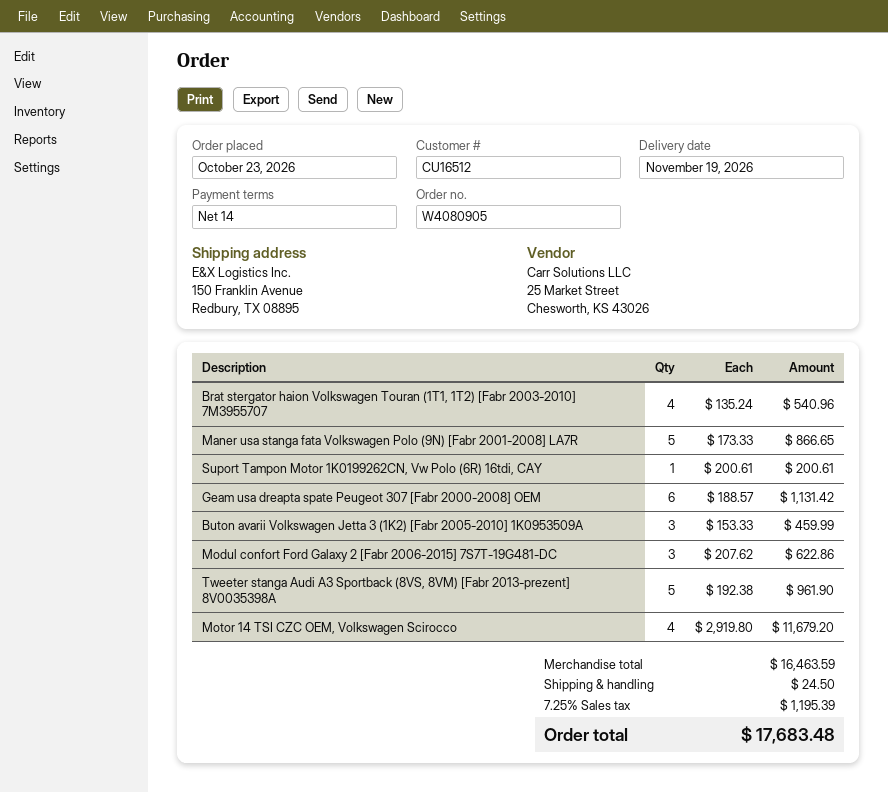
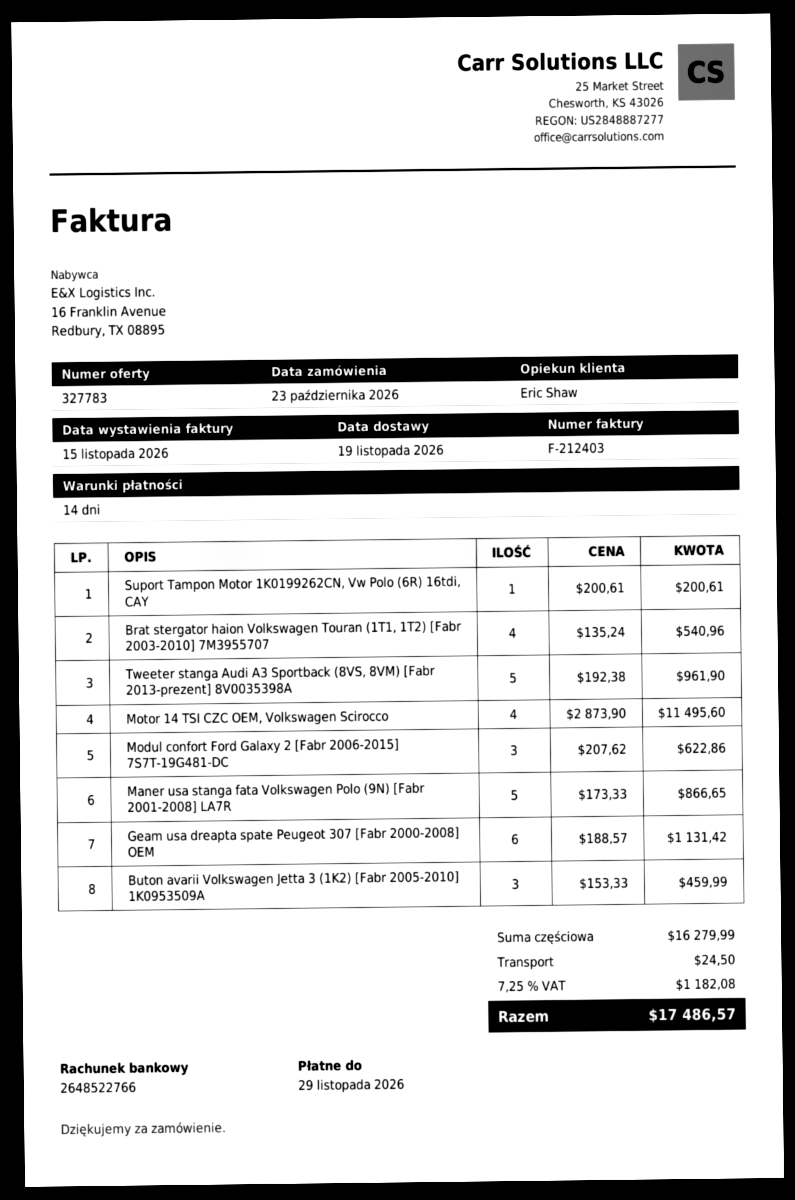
Motor 14 TSI CZC OEM, Volkswagen Scirocco: 4 x 2919.80 = 11679.20 -> 4 x 2873.90 = 11495.60
subtotal: 16463.59 -> 16279.99
tax: 7.25% = 1195.39 -> 7.25% = 1182.08
total: 17683.48 -> 17486.57

